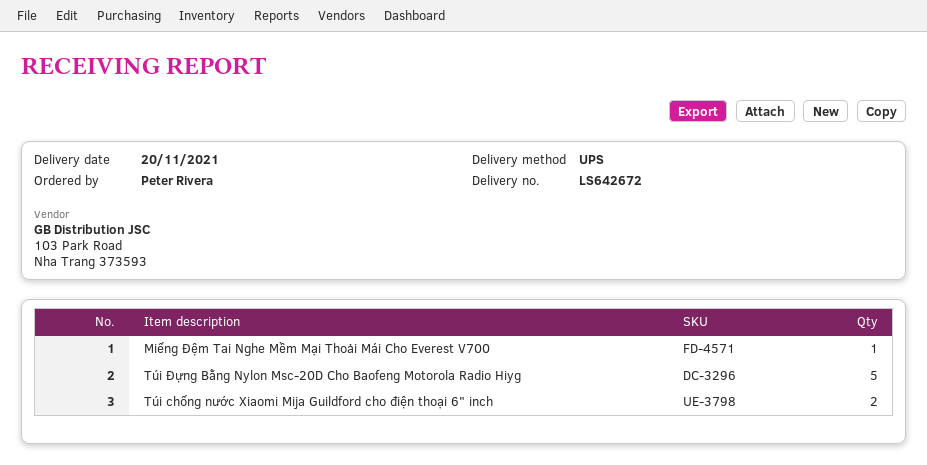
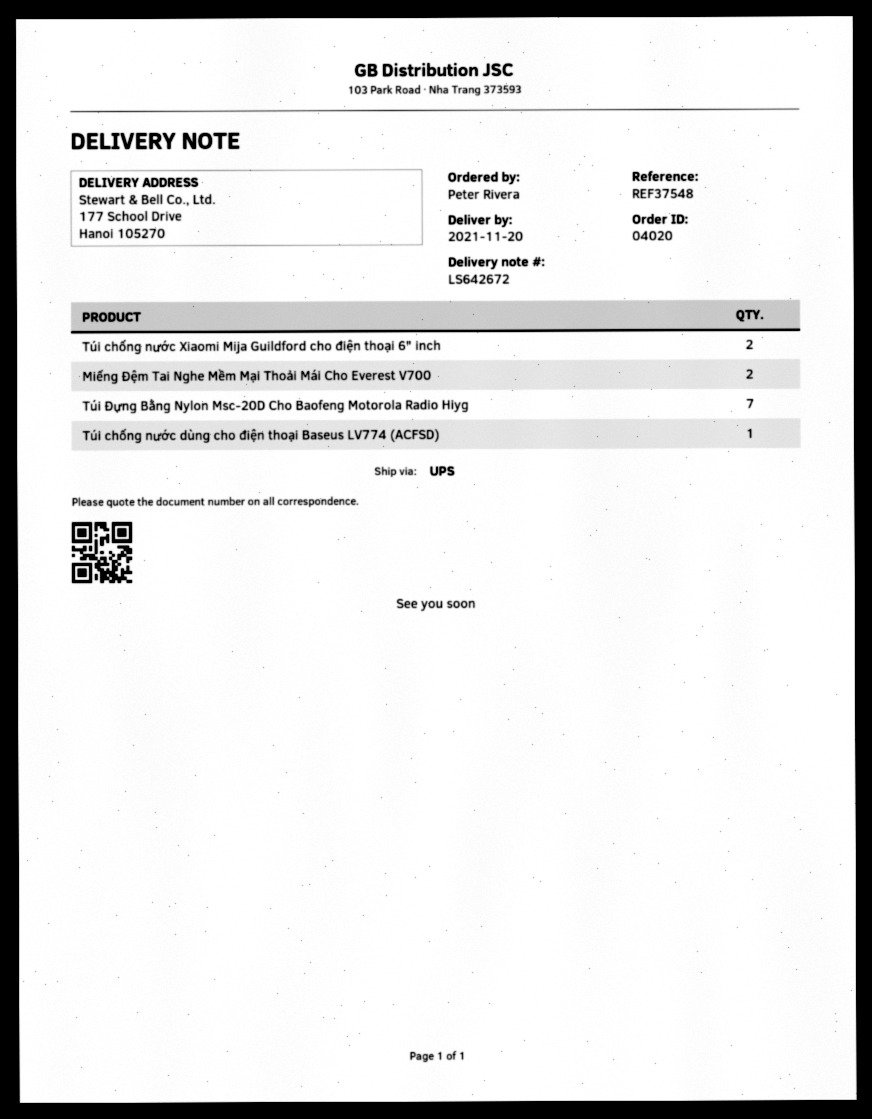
Miếng Đệm Tai Nghe Mềm Mại Thoải Mái Cho Everest V700: 1 -> 2
Túi Đựng Bằng Nylon Msc-20D Cho Baofeng Motorola Radio Hiyg: 5 -> 7
Túi chống nước dùng cho điện thoại Baseus LV774 (ACFSD): none -> 1

